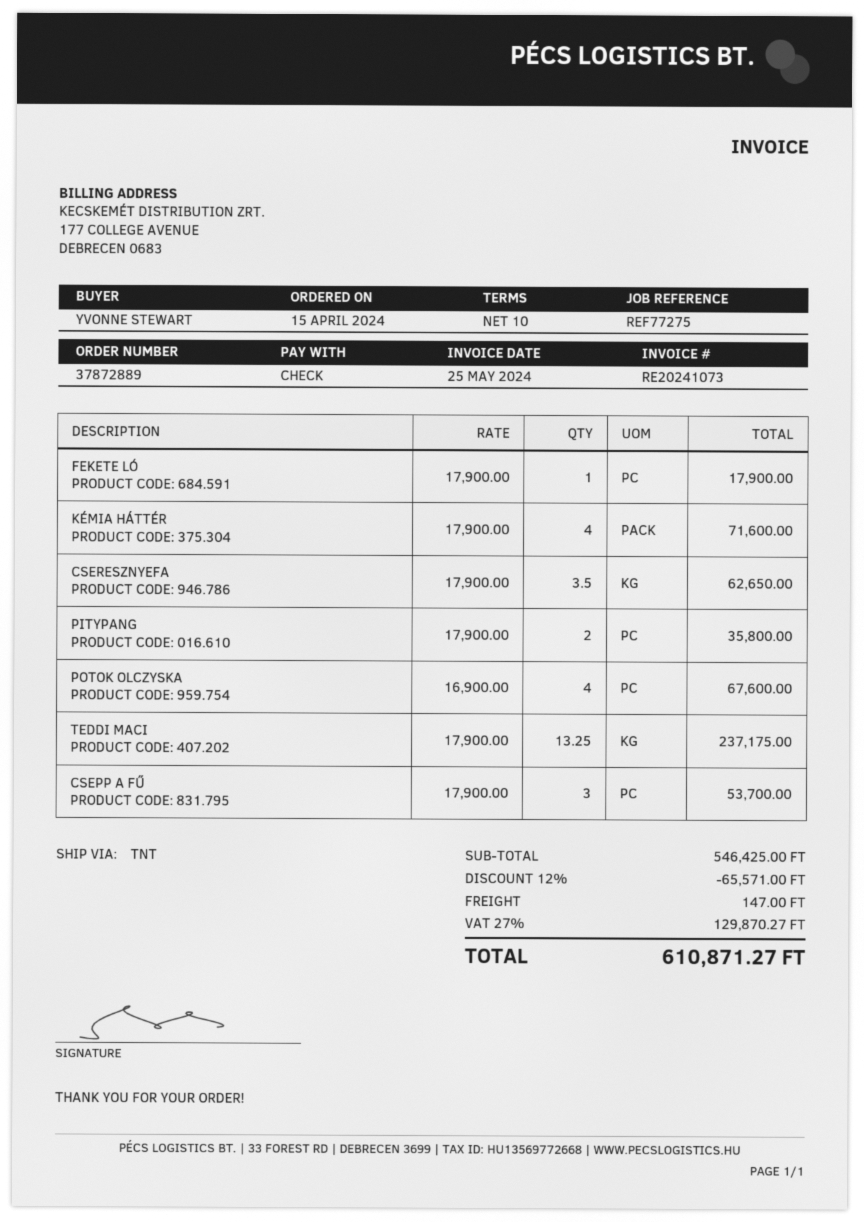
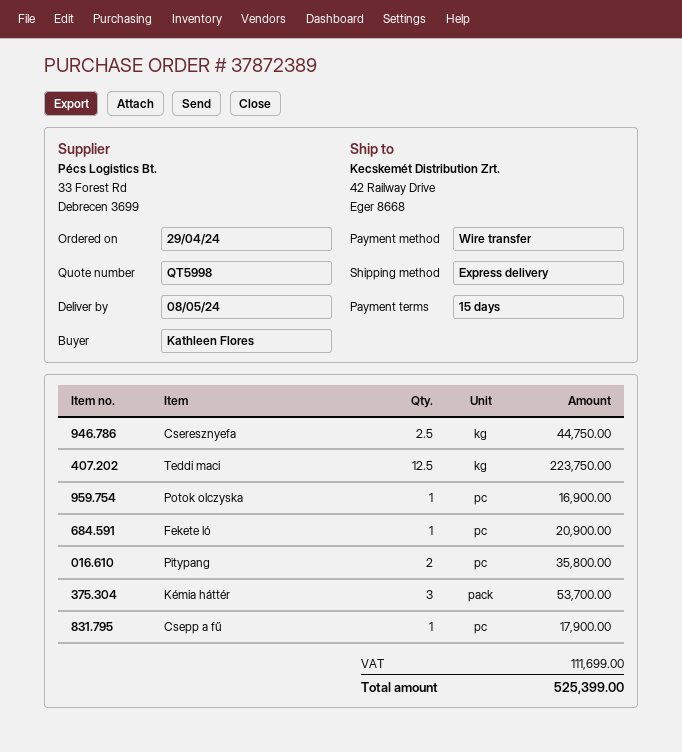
order number: 37872889 -> 37872389
order date: 2024-04-15 -> 2024-04-29
payment terms: 10 days -> 15 days
ordered by: YVONNE STEWART -> Kathleen Flores
payment method: cheque -> bank transfer
shipping method: TNT -> express
FEKETE LÓ: 1 for 17900.00 -> 1 for 20900.00
KÉMIA HÁTTÉR: 4 for 71600.00 -> 3 for 53700.00
CSERESZNYEFA: 3.5 for 62650.00 -> 2.5 for 44750.00
POTOK OLCZYSKA: 4 for 67600.00 -> 1 for 16900.00
TEDDI MACI: 13.25 for 237175.00 -> 12.5 for 223750.00
CSEPP A FŰ: 3 for 53700.00 -> 1 for 17900.00
discount: 12% = 65571.00 -> none
shipping: 147.00 -> none
tax: 129870.27 -> 111699.00
total: 610871.27 -> 525399.00

